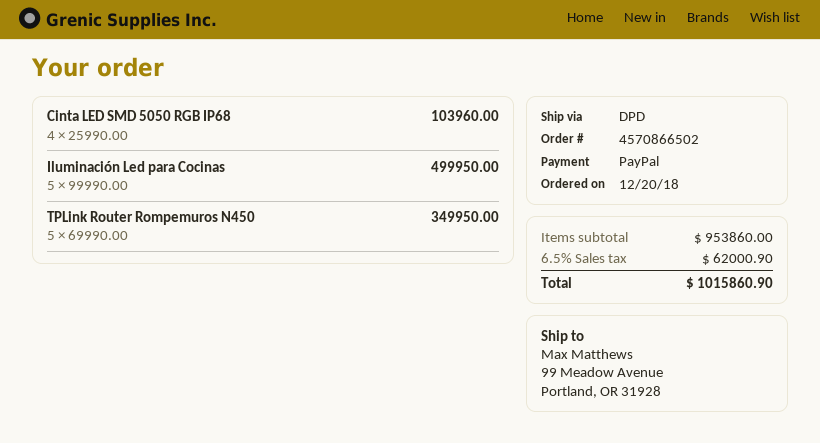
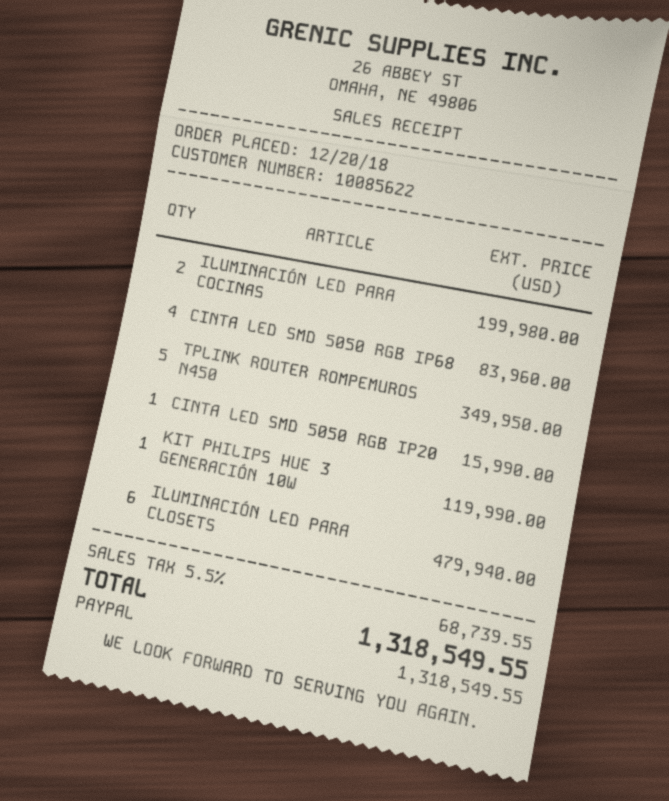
Cinta LED SMD 5050 RGB IP68: 4 for 103960.00 -> 4 for 83960.00
Iluminación Led para Cocinas: 5 for 499950.00 -> 2 for 199980.00
CINTA LED SMD 5050 RGB IP20: none -> 1 for 15990.00
KIT PHILIPS HUE 3 GENERACIÓN 10W: none -> 1 for 119990.00
ILUMINACIÓN LED PARA CLOSETS: none -> 6 for 479940.00
tax: 6.5% = 62000.90 -> 5.5% = 68739.55
total: 1015860.90 -> 1318549.55

